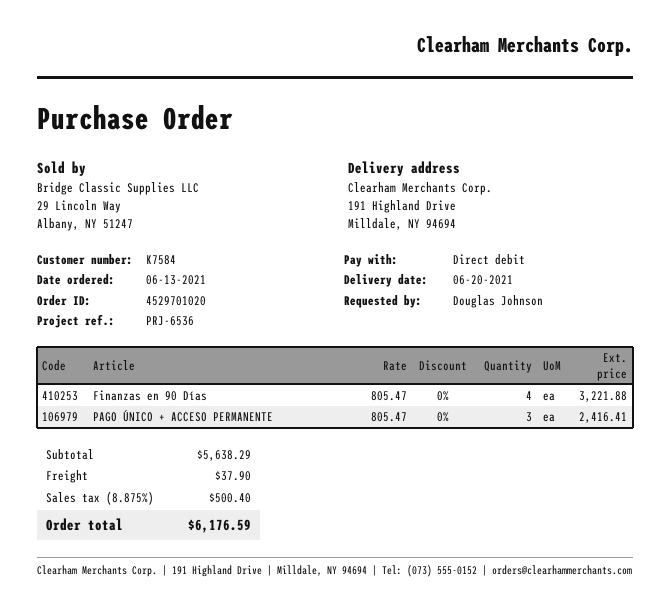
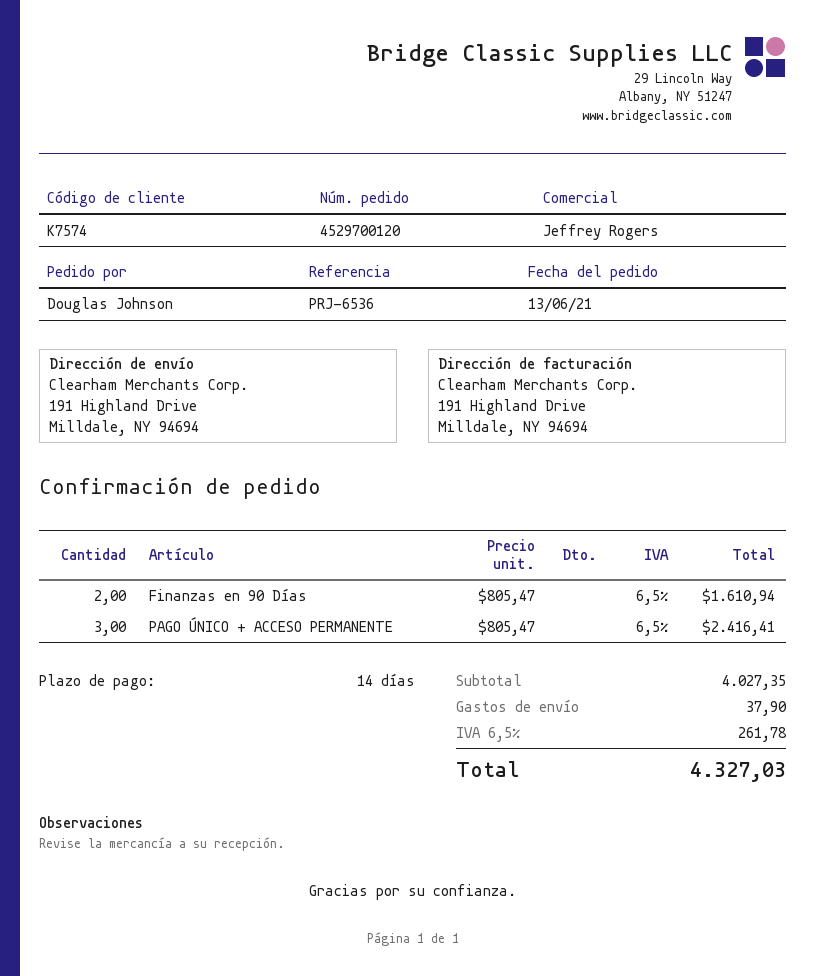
order number: 4529701020 -> 4529700120
customer number: K7584 -> K7574
Finanzas en 90 Días: 4 x 805.47 = 3221.88 -> 2 x 805.47 = 1610.94
subtotal: 5638.29 -> 4027.35
tax: 8.875% = 500.40 -> 6.5% = 261.78
total: 6176.59 -> 4327.03

